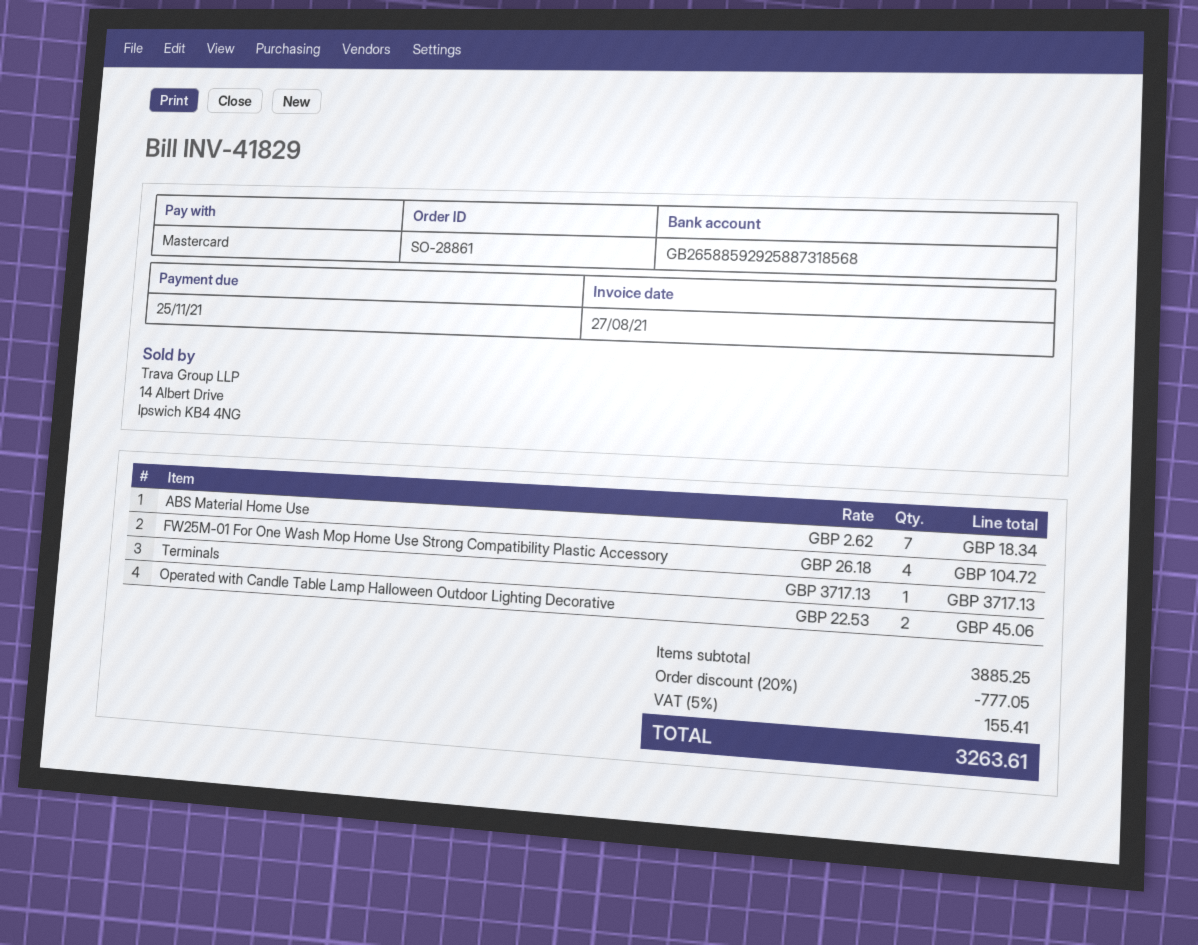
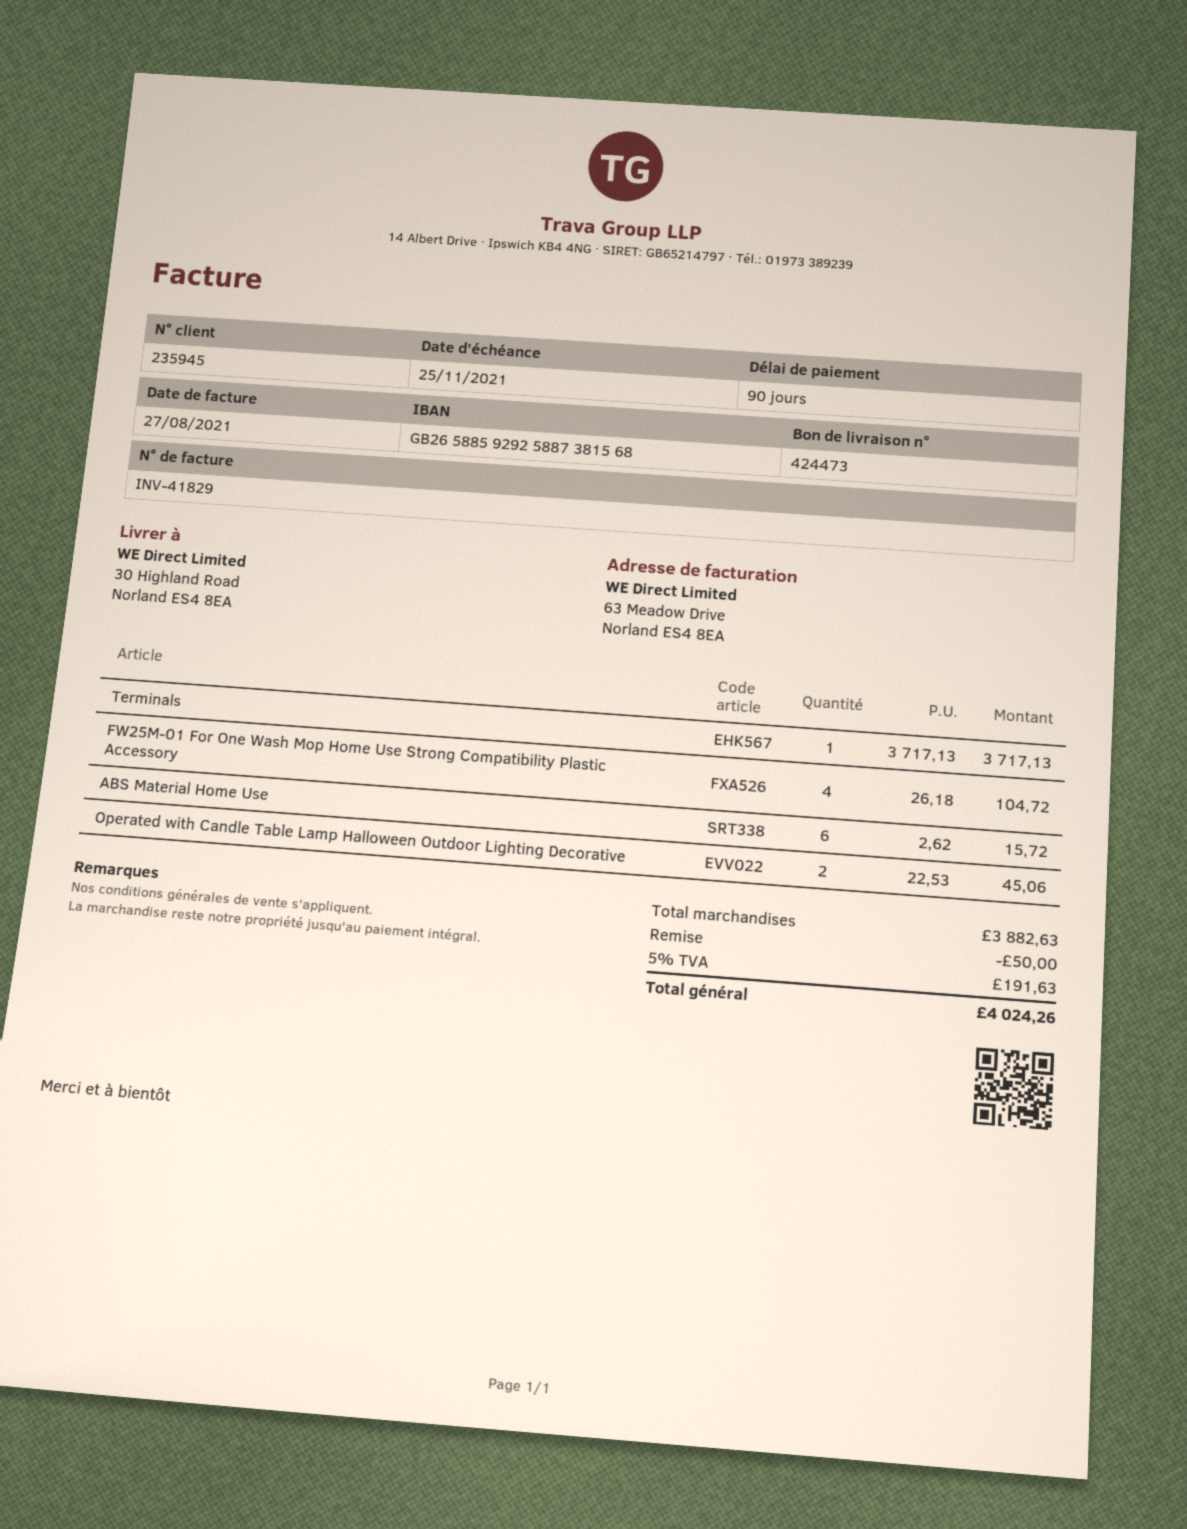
bank account: GB26588592925887318568 -> GB26588592925887381568
ABS Material Home Use: 7 x 2.62 = 18.34 -> 6 x 2.62 = 15.72
subtotal: 3885.25 -> 3882.63
discount: 777.05 -> 50.00
tax: 5% = 155.41 -> 5% = 191.63
total: 3263.61 -> 4024.26

